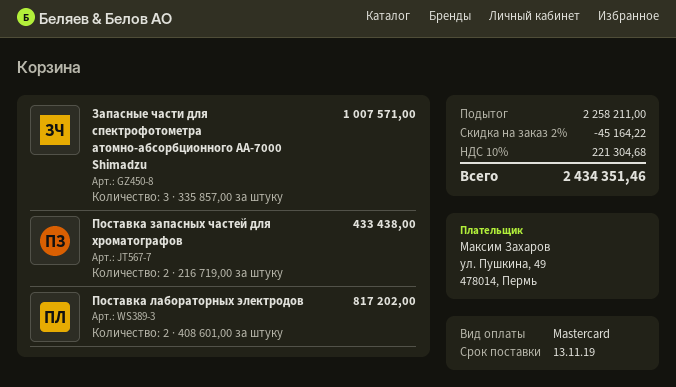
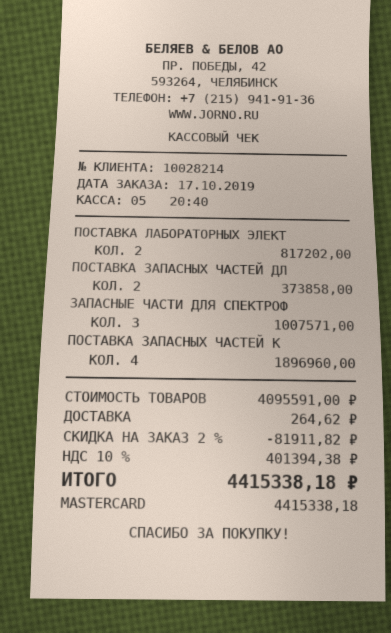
Поставка запасных частей для хроматографов: 2 for 433438.00 -> 2 for 373858.00
ПОСТАВКА ЗАПАСНЫХ ЧАСТЕЙ К: none -> 4 for 1896960.00
subtotal: 2258211.00 -> 4095591.00
discount: 2% = 45164.22 -> 2% = 81911.82
shipping: none -> 264.62
tax: 10% = 221304.68 -> 10% = 401394.38
total: 2434351.46 -> 4415338.18

